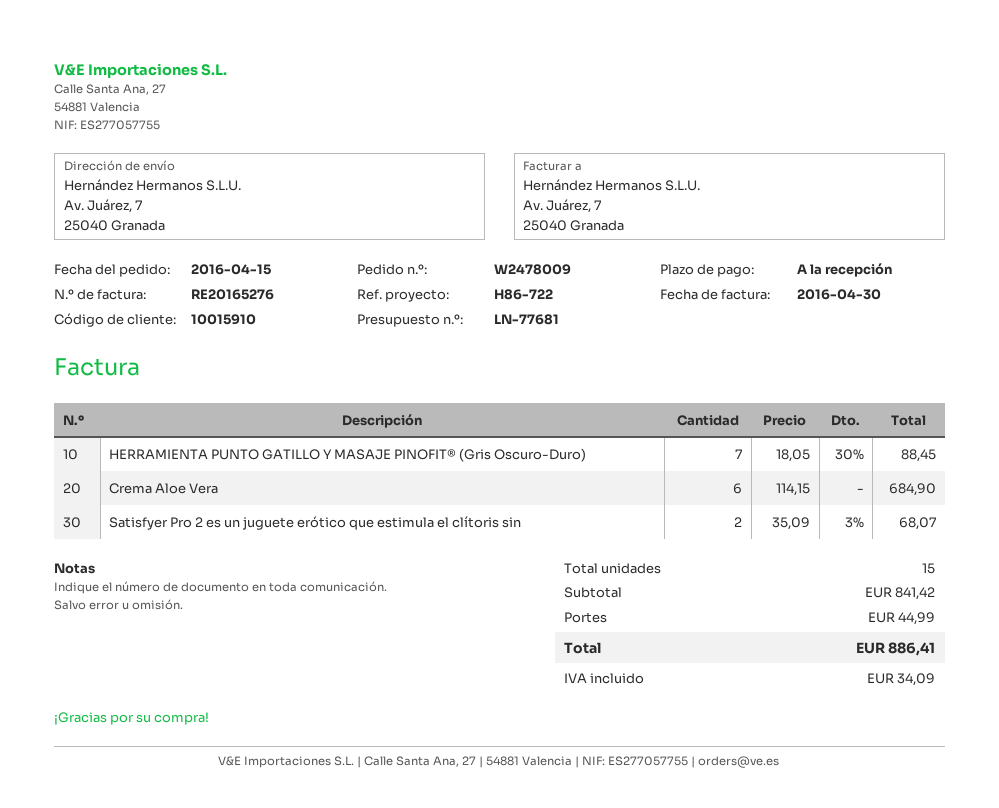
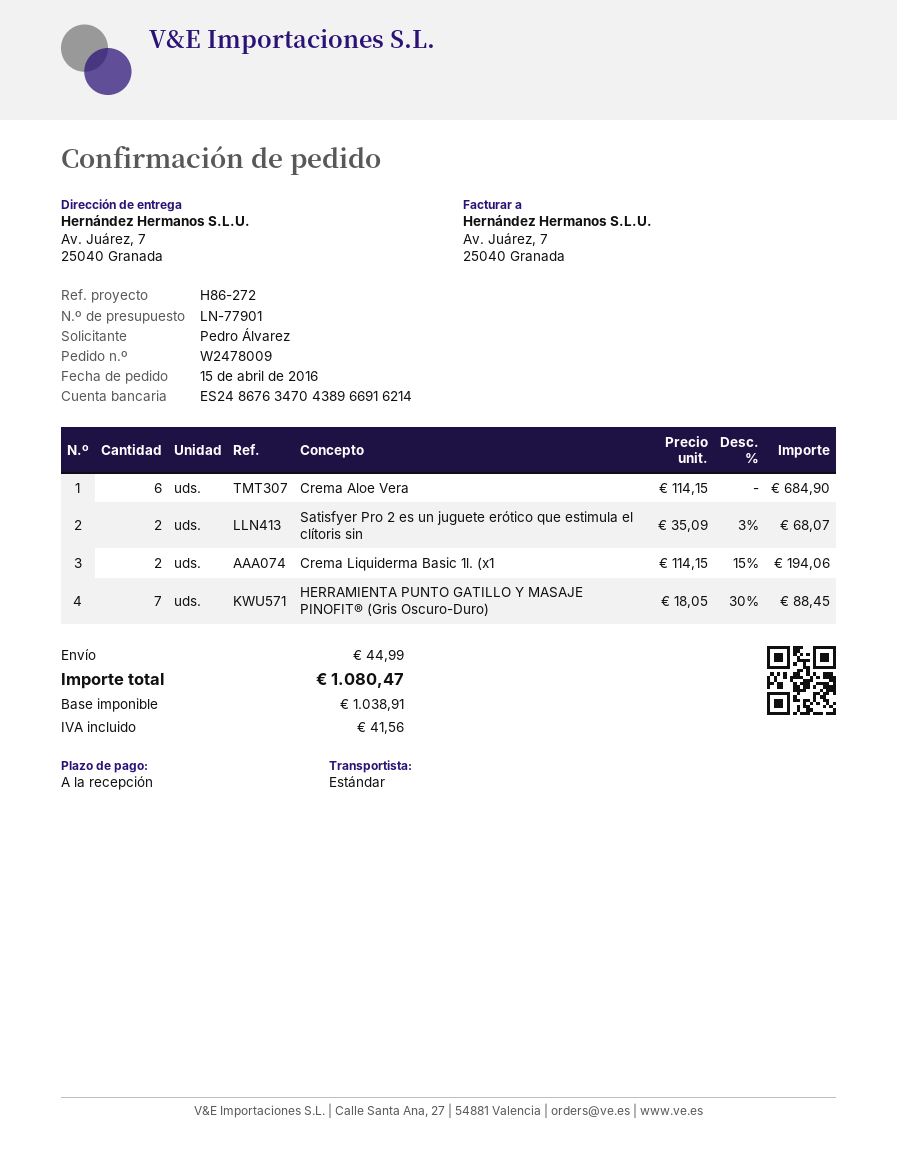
quote number: LN-77681 -> LN-77901
reference: H86-722 -> H86-272
Crema Liquiderma Basic 1l. (x1: none -> 2 x 114.15 - 15% = 194.06
tax: 34.09 -> 41.56
total: 886.41 -> 1080.47

